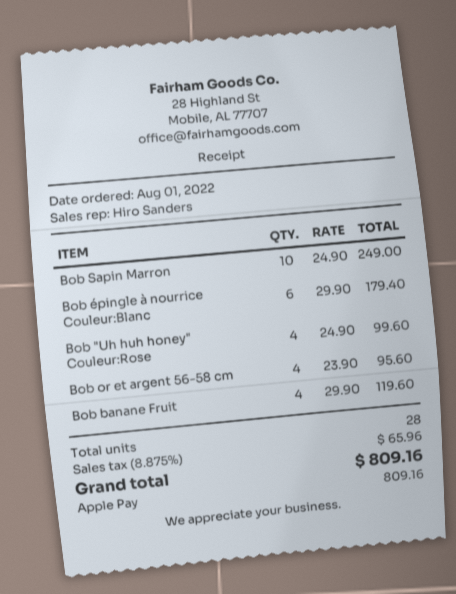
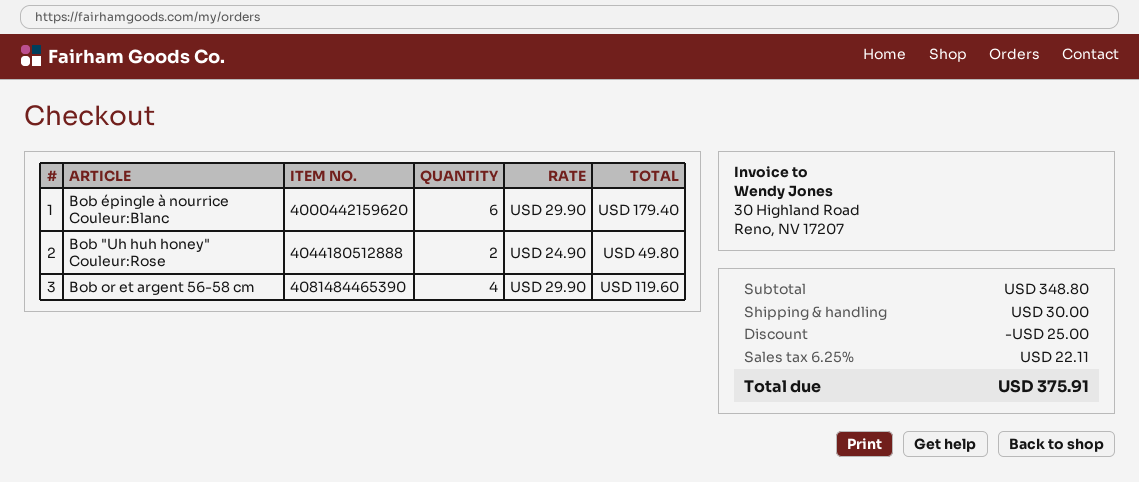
Bob Sapin Marron: 10 x 24.90 = 249.00 -> none
Bob "Uh huh honey" Couleur:Rose: 4 x 24.90 = 99.60 -> 2 x 24.90 = 49.80
Bob or et argent 56-58 cm: 4 x 23.90 = 95.60 -> 4 x 29.90 = 119.60
Bob banane Fruit: 4 x 29.90 = 119.60 -> none
discount: none -> 25.00
shipping: none -> 30.00
tax: 8.875% = 65.96 -> 6.25% = 22.11
total: 809.16 -> 375.91

